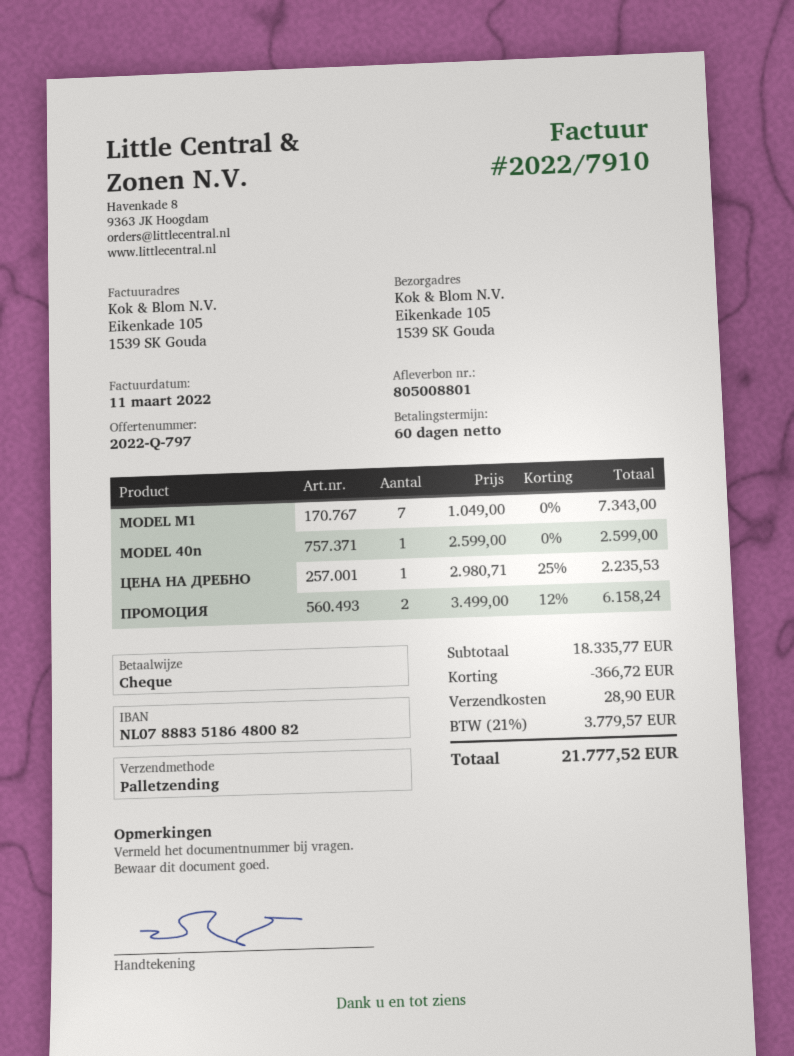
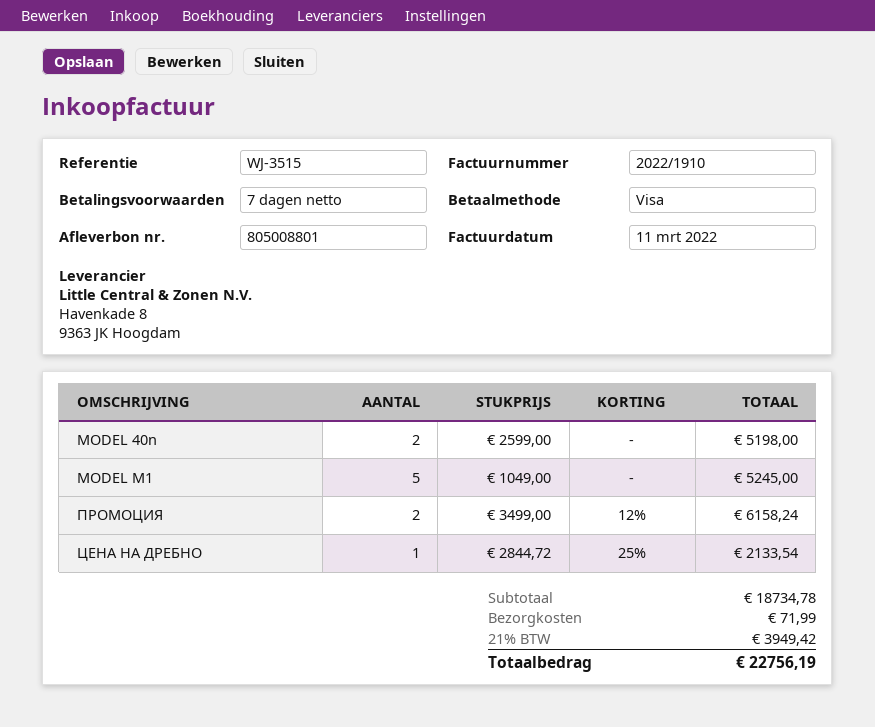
invoice number: 2022/7910 -> 2022/1910
payment terms: 60 days -> 7 days
payment method: cheque -> Visa
MODEL M1: 7 x 1049.00 = 7343.00 -> 5 x 1049.00 = 5245.00
MODEL 40n: 1 x 2599.00 = 2599.00 -> 2 x 2599.00 = 5198.00
ЦЕНА НА ДРЕБНО: 1 x 2980.71 - 25% = 2235.53 -> 1 x 2844.72 - 25% = 2133.54
subtotal: 18335.77 -> 18734.78
discount: 366.72 -> none
shipping: 28.90 -> 71.99
tax: 21% = 3779.57 -> 21% = 3949.42
total: 21777.52 -> 22756.19

